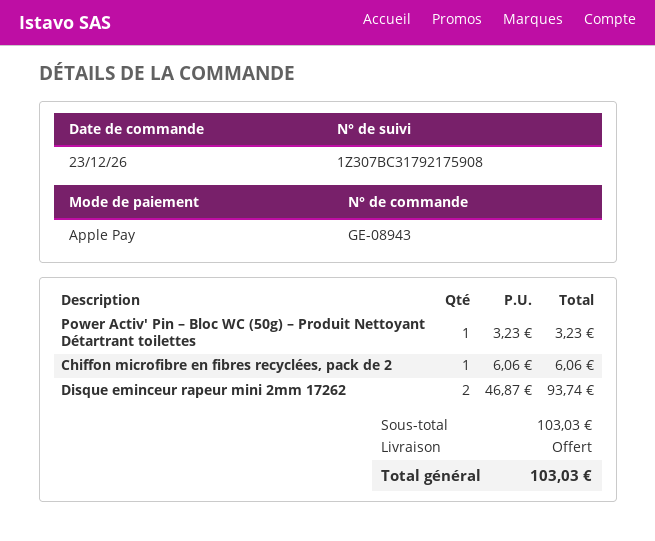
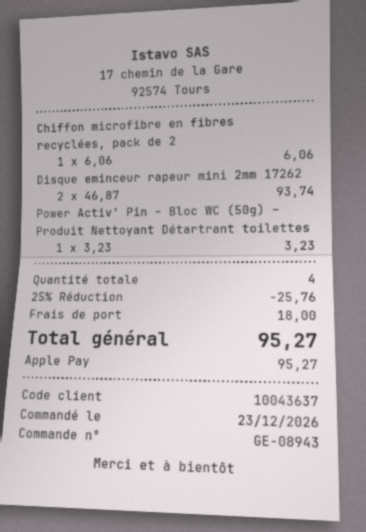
discount: none -> 25% = 25.76
shipping: 0.00 -> 18.00
total: 103.03 -> 95.27

